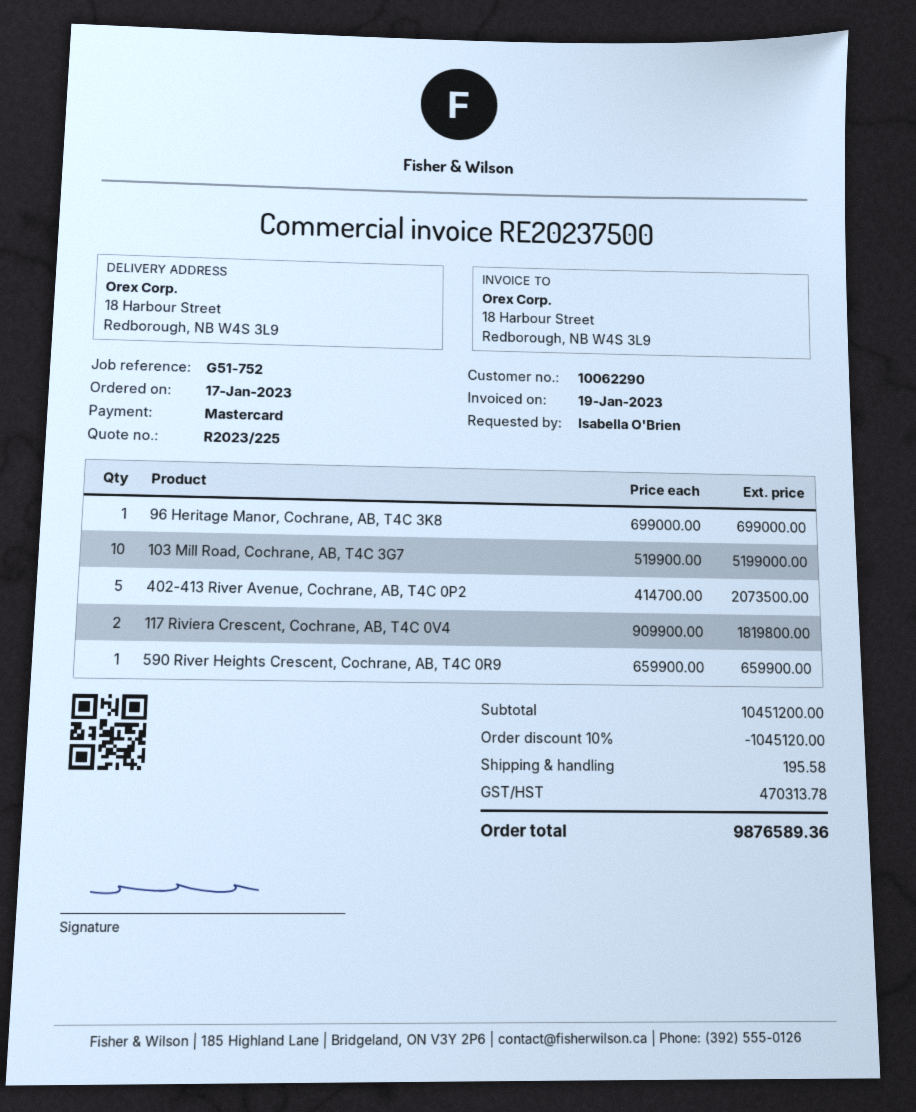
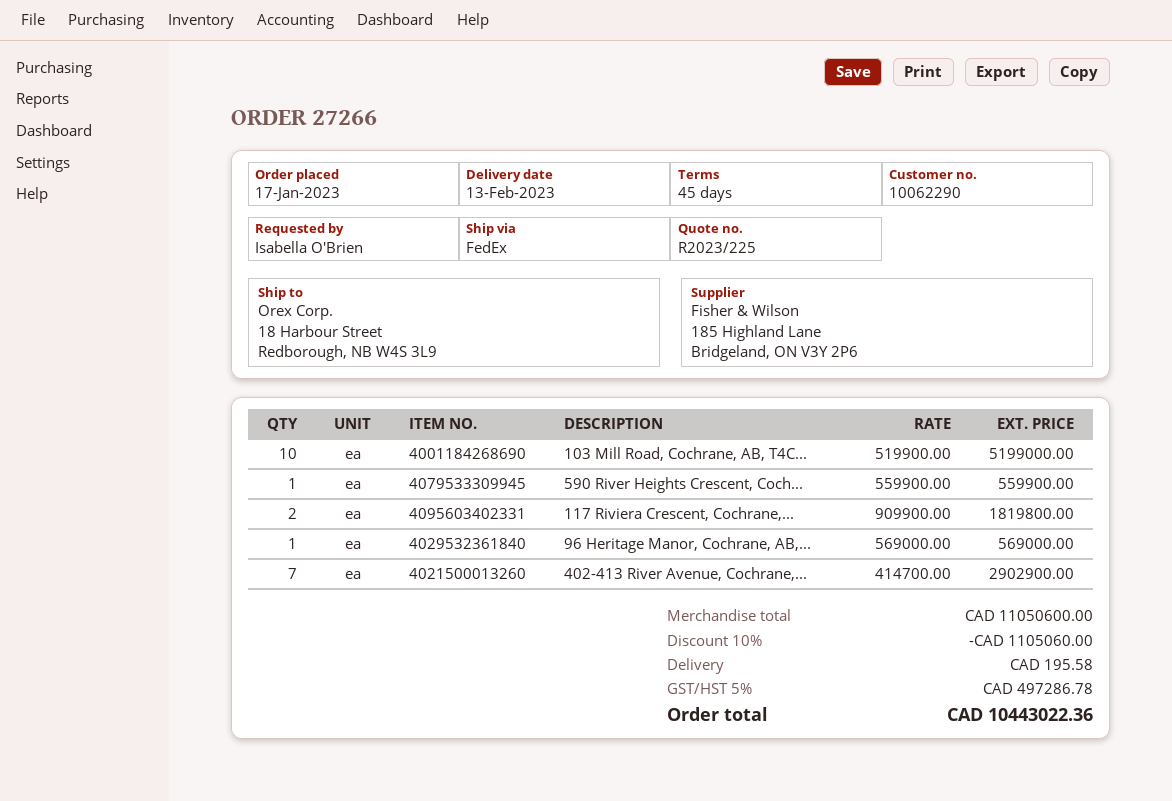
96 Heritage Manor, Cochrane, AB, T4C 3K8: 1 x 699000.00 = 699000.00 -> 1 x 569000.00 = 569000.00
402-413 River Avenue, Cochrane, AB, T4C 0P2: 5 x 414700.00 = 2073500.00 -> 7 x 414700.00 = 2902900.00
590 River Heights Crescent, Cochrane, AB, T4C 0R9: 1 x 659900.00 = 659900.00 -> 1 x 559900.00 = 559900.00
subtotal: 10451200.00 -> 11050600.00
discount: 10% = 1045120.00 -> 10% = 1105060.00
tax: 470313.78 -> 497286.78
total: 9876589.36 -> 10443022.36

